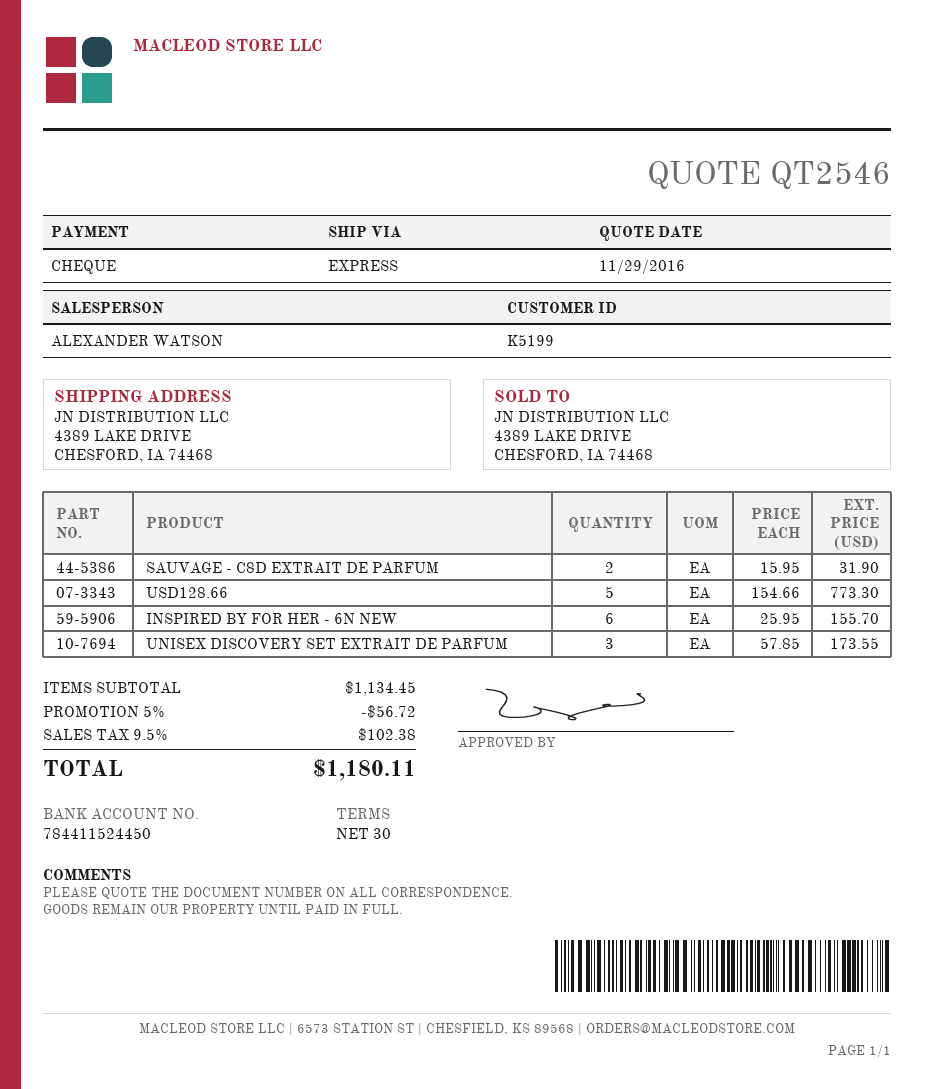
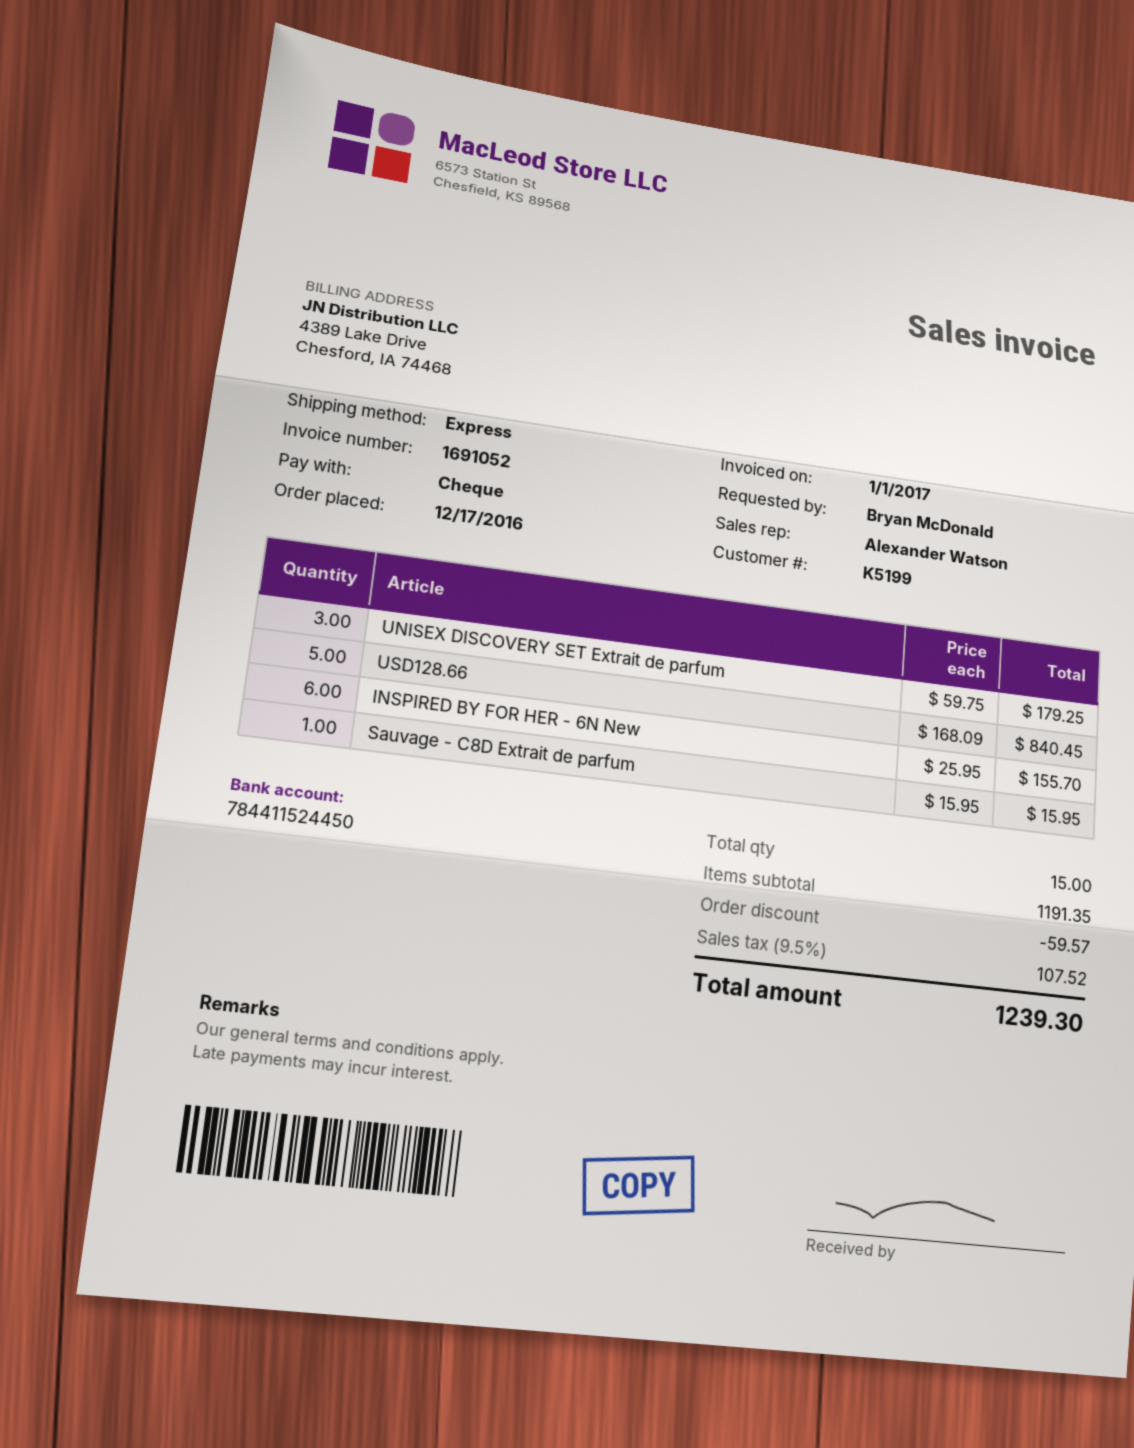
SAUVAGE - C8D EXTRAIT DE PARFUM: 2 x 15.95 = 31.90 -> 1 x 15.95 = 15.95
USD128.66: 5 x 154.66 = 773.30 -> 5 x 168.09 = 840.45
UNISEX DISCOVERY SET EXTRAIT DE PARFUM: 3 x 57.85 = 173.55 -> 3 x 59.75 = 179.25
subtotal: 1134.45 -> 1191.35
discount: 56.72 -> 59.57
tax: 9.5% = 102.38 -> 9.5% = 107.52
total: 1180.11 -> 1239.30

